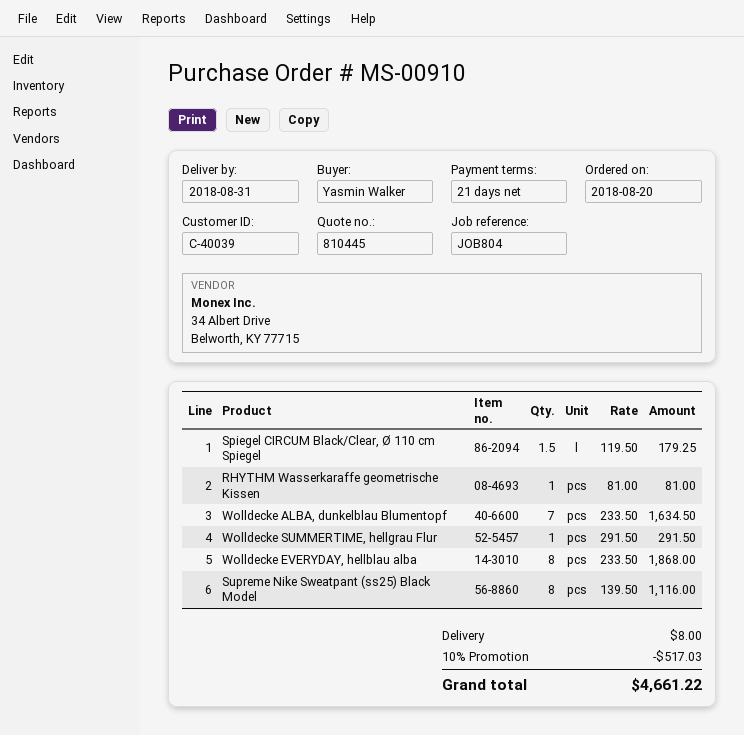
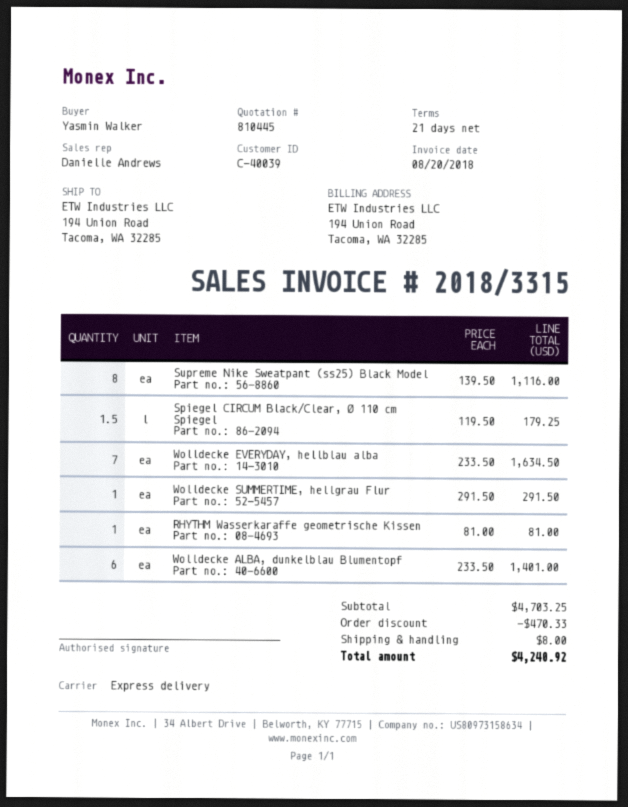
Wolldecke ALBA, dunkelblau Blumentopf: 7 x 233.50 = 1634.50 -> 6 x 233.50 = 1401.00
Wolldecke EVERYDAY, hellblau alba: 8 x 233.50 = 1868.00 -> 7 x 233.50 = 1634.50
discount: 517.03 -> 470.33
total: 4661.22 -> 4240.92

